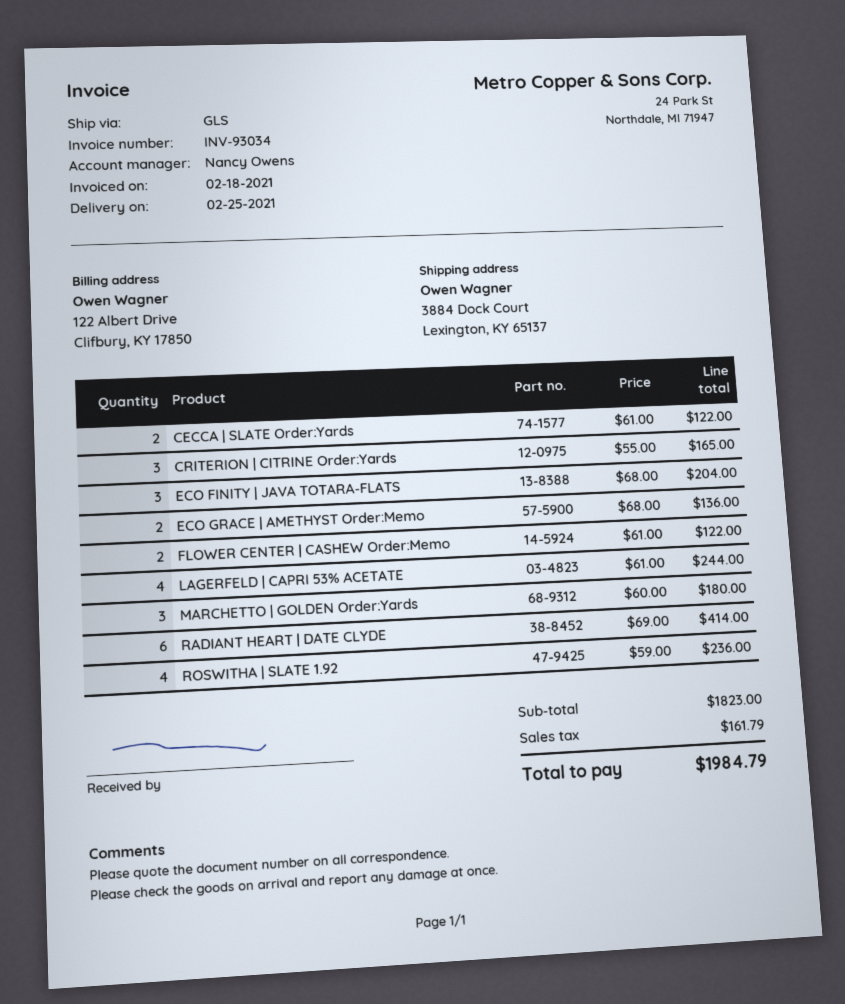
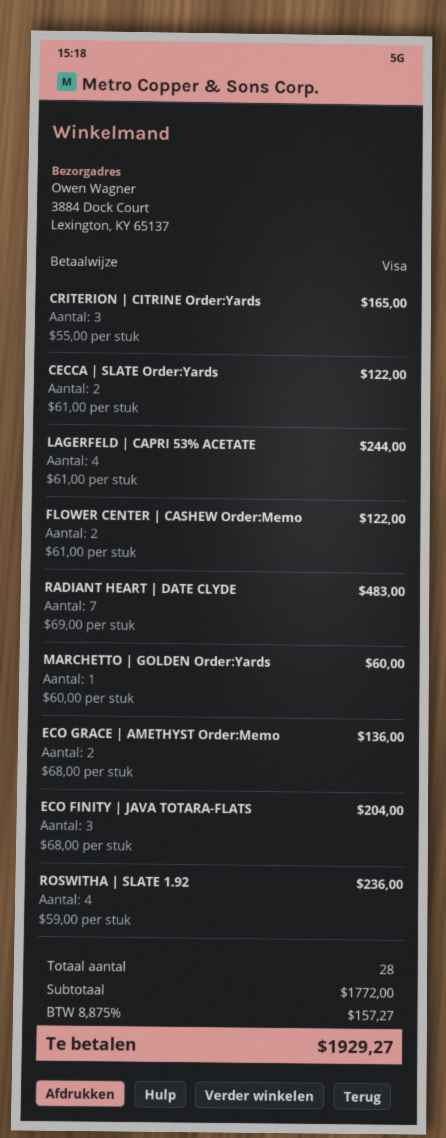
MARCHETTO | GOLDEN Order:Yards: 3 x 60.00 = 180.00 -> 1 x 60.00 = 60.00
RADIANT HEART | DATE CLYDE: 6 x 69.00 = 414.00 -> 7 x 69.00 = 483.00
subtotal: 1823.00 -> 1772.00
tax: 161.79 -> 157.27
total: 1984.79 -> 1929.27

